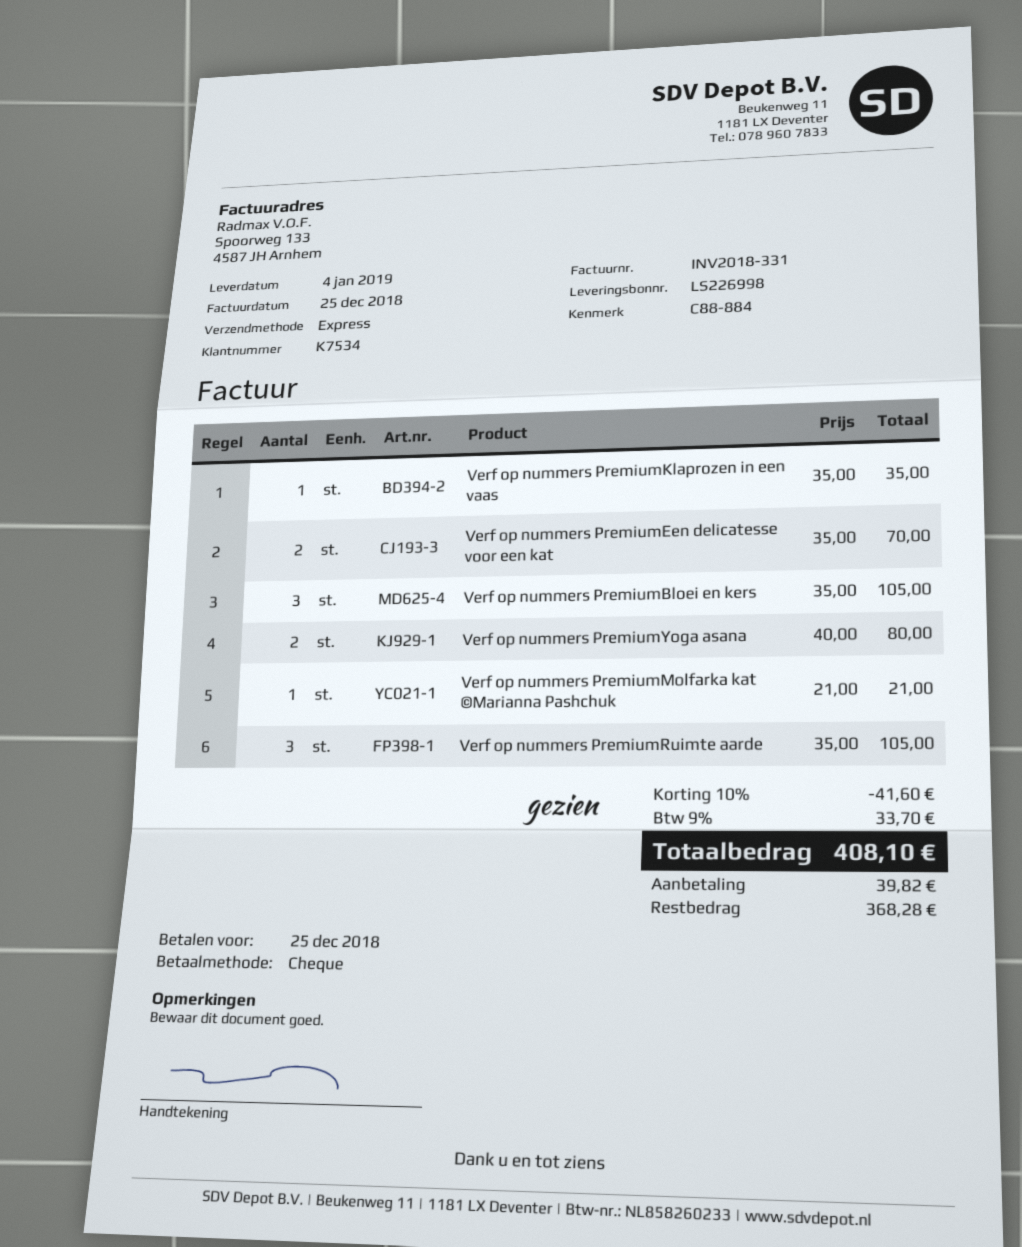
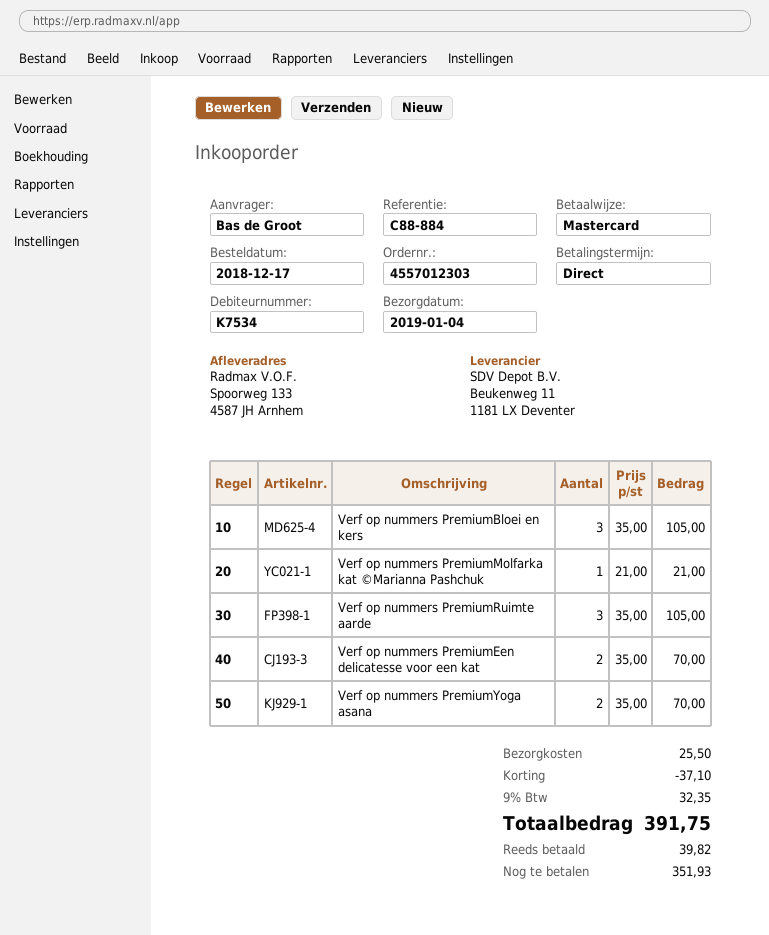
payment method: cheque -> Mastercard
Verf op nummers PremiumKlaprozen in een vaas: 1 x 35.00 = 35.00 -> none
Verf op nummers PremiumYoga asana: 2 x 40.00 = 80.00 -> 2 x 35.00 = 70.00
discount: 41.60 -> 37.10
shipping: none -> 25.50
tax: 9% = 33.70 -> 9% = 32.35
total: 408.10 -> 391.75
balance: 368.28 -> 351.93

